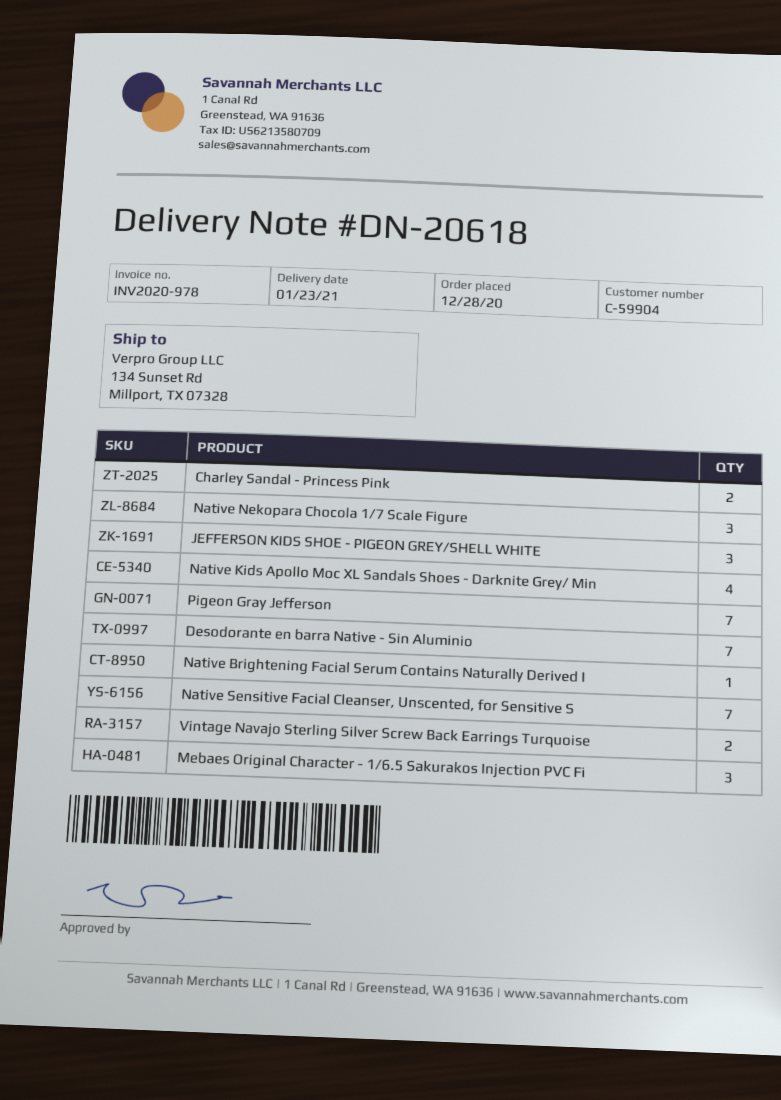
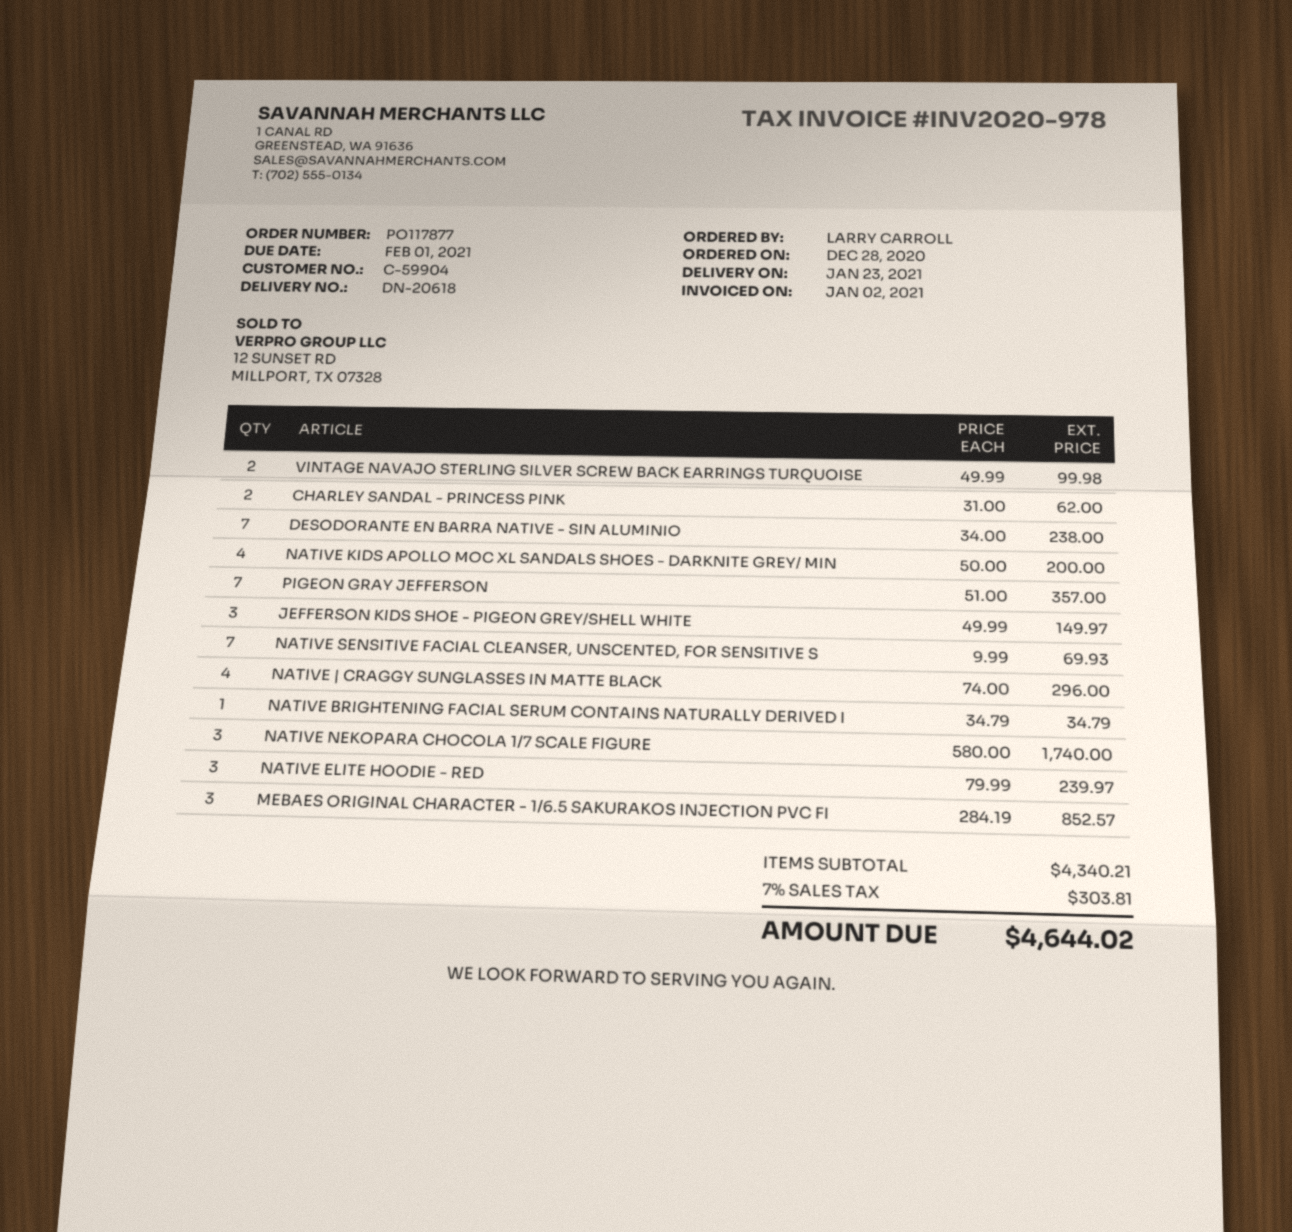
NATIVE | CRAGGY SUNGLASSES IN MATTE BLACK: none -> 4
NATIVE ELITE HOODIE - RED: none -> 3

